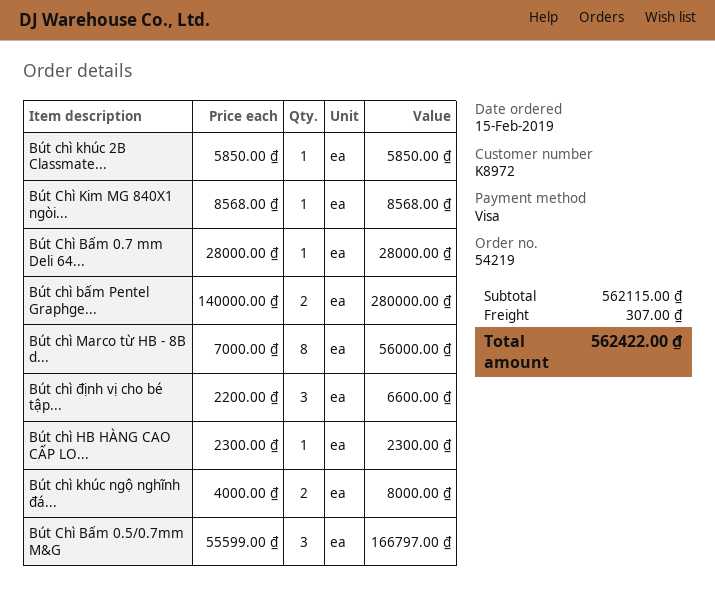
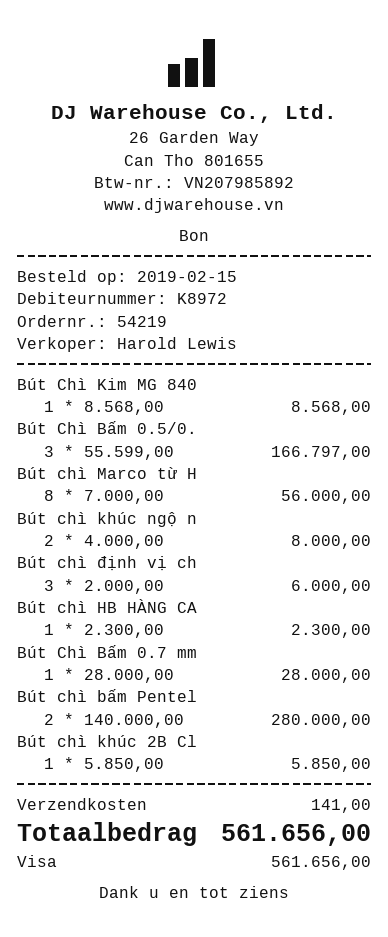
Bút chì định vị cho bé tập...: 3 x 2200.00 = 6600.00 -> 3 x 2000.00 = 6000.00
shipping: 307.00 -> 141.00
total: 562422.00 -> 561656.00

